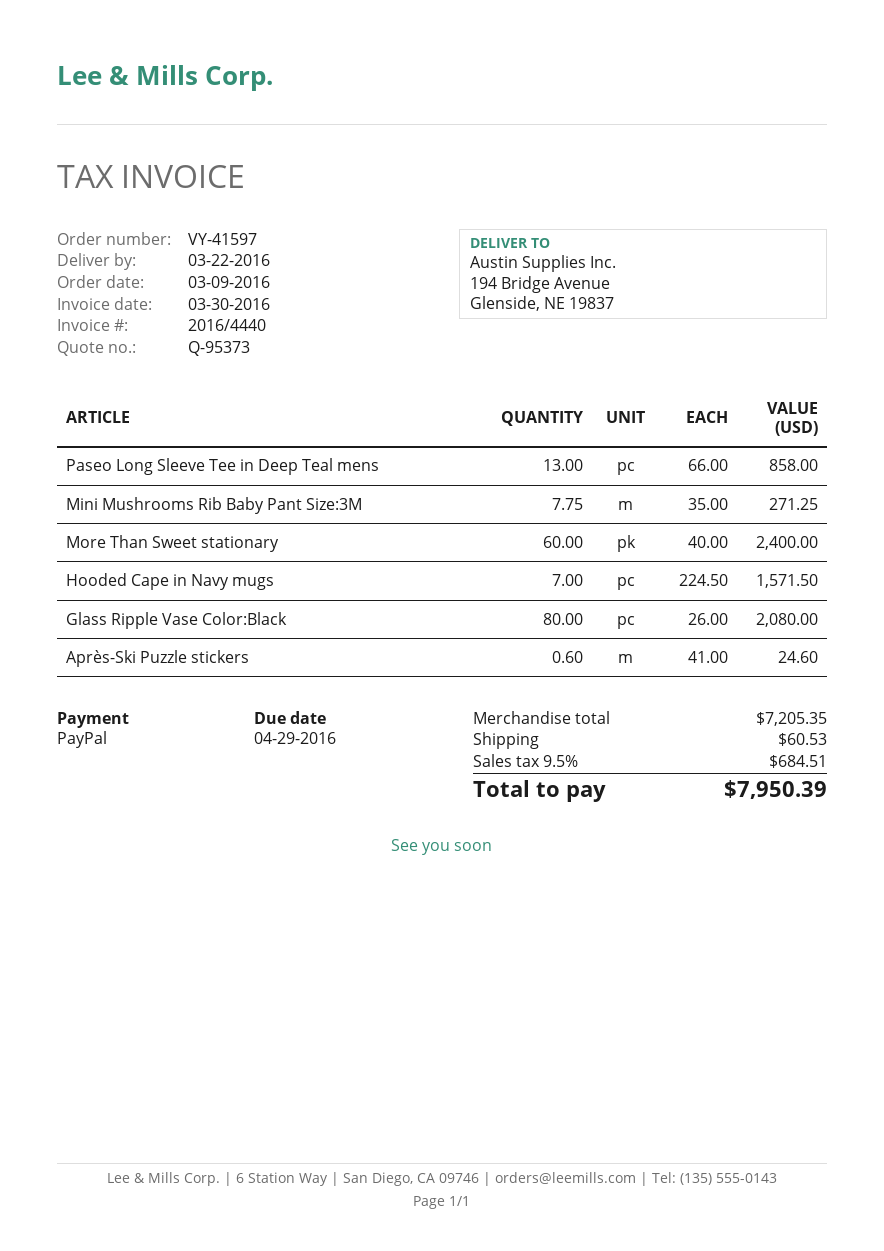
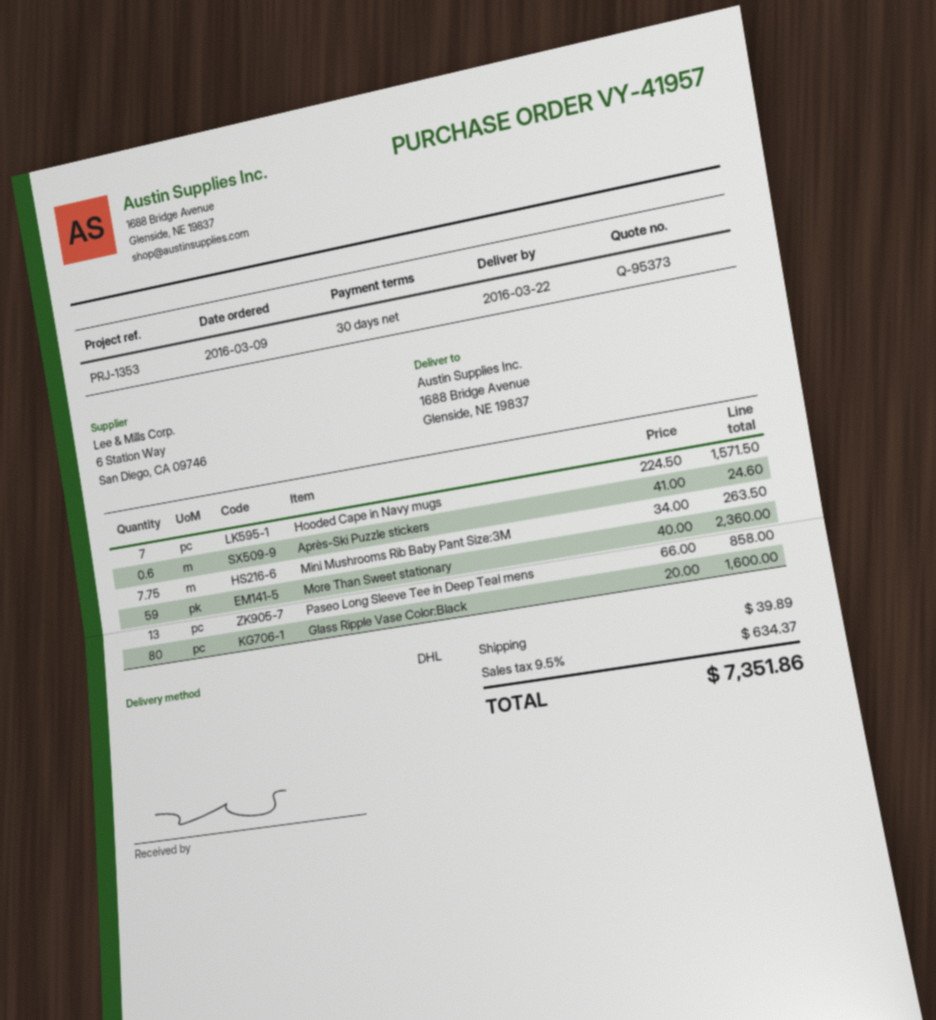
order number: VY-41597 -> VY-41957
ship to: 194 Bridge Avenue, Glenside, NE 19837 -> 1688 Bridge Avenue, Glenside, NE 19837
Mini Mushrooms Rib Baby Pant Size:3M: 7.75 x 35.00 = 271.25 -> 7.75 x 34.00 = 263.50
More Than Sweet stationary: 60 x 40.00 = 2400.00 -> 59 x 40.00 = 2360.00
Glass Ripple Vase Color:Black: 80 x 26.00 = 2080.00 -> 80 x 20.00 = 1600.00
shipping: 60.53 -> 39.89
tax: 9.5% = 684.51 -> 9.5% = 634.37
total: 7950.39 -> 7351.86

